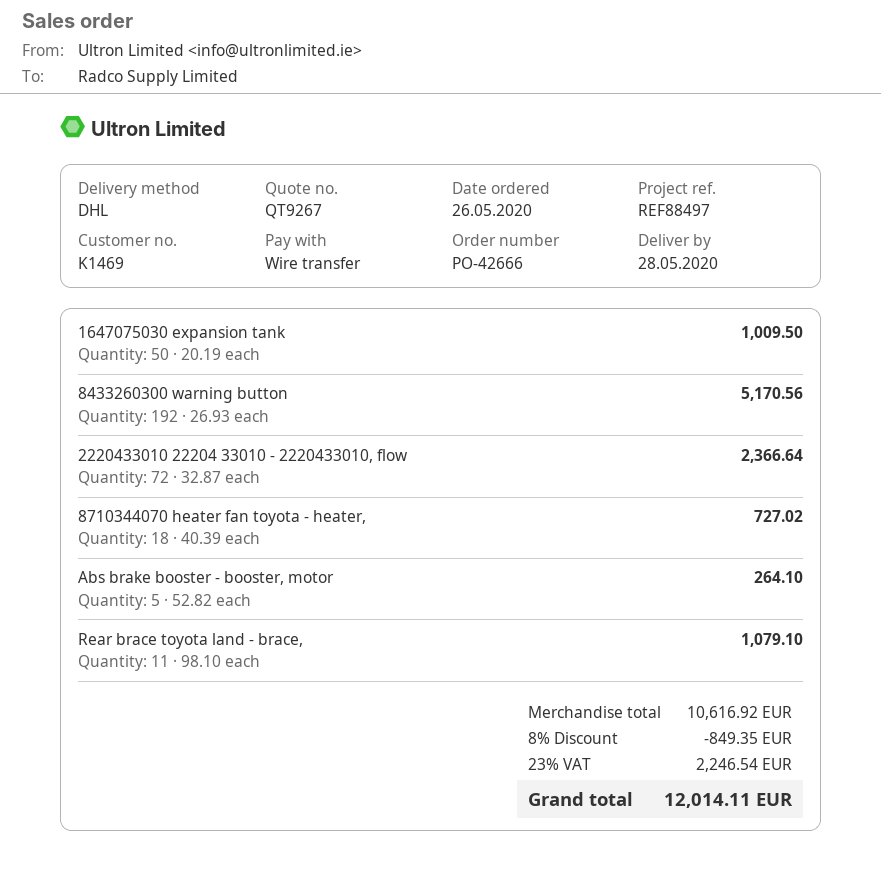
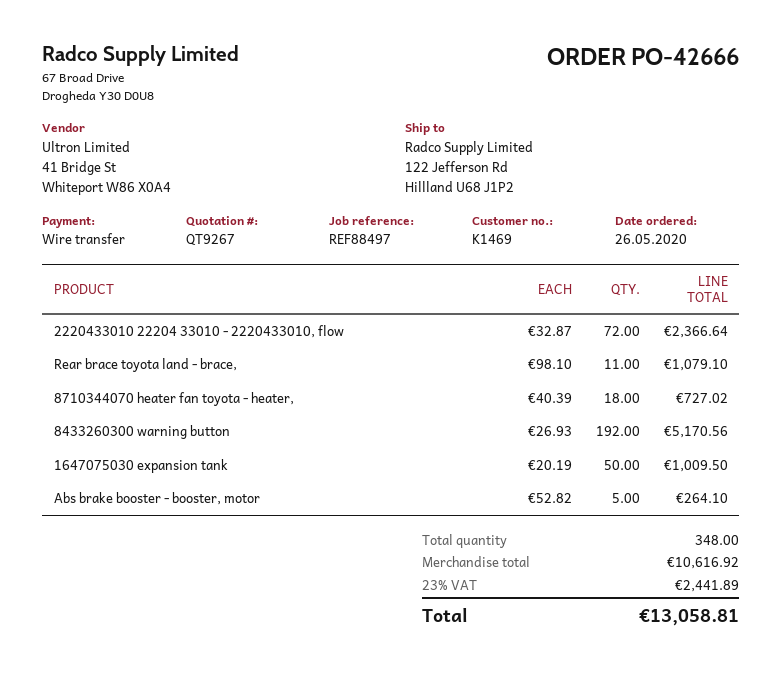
discount: 8% = 849.35 -> none
tax: 23% = 2246.54 -> 23% = 2441.89
total: 12014.11 -> 13058.81

